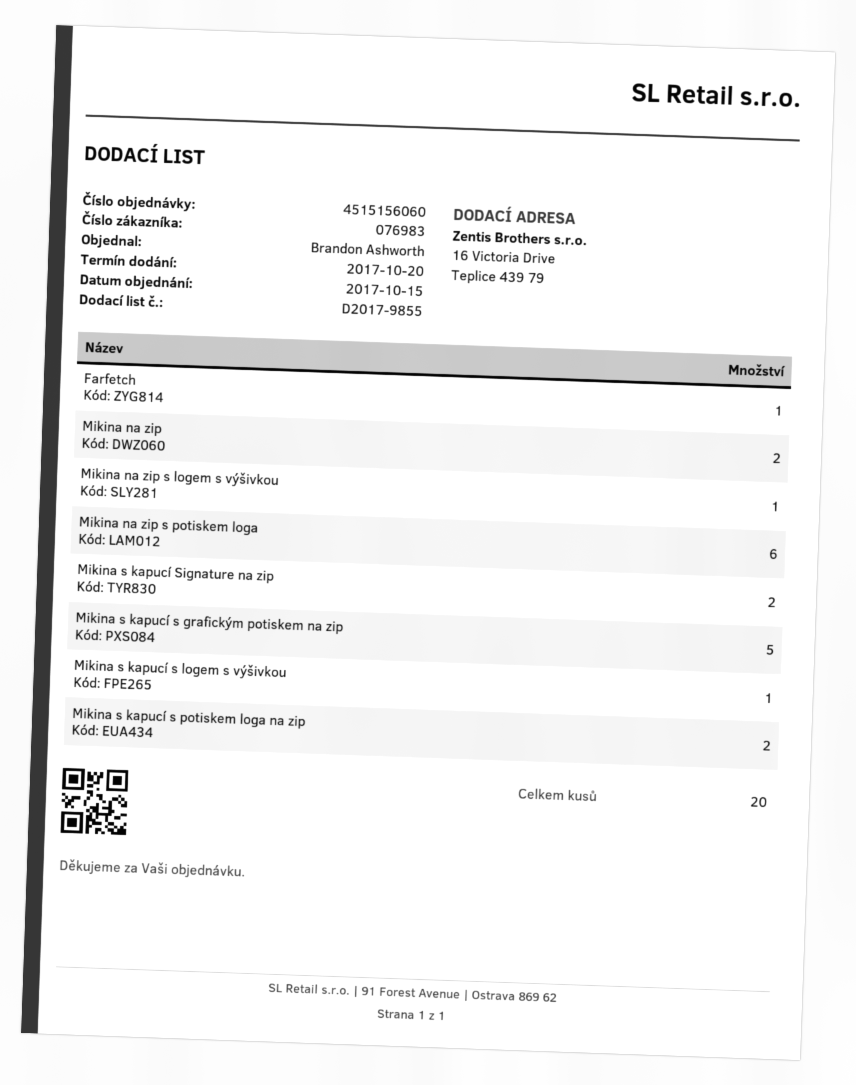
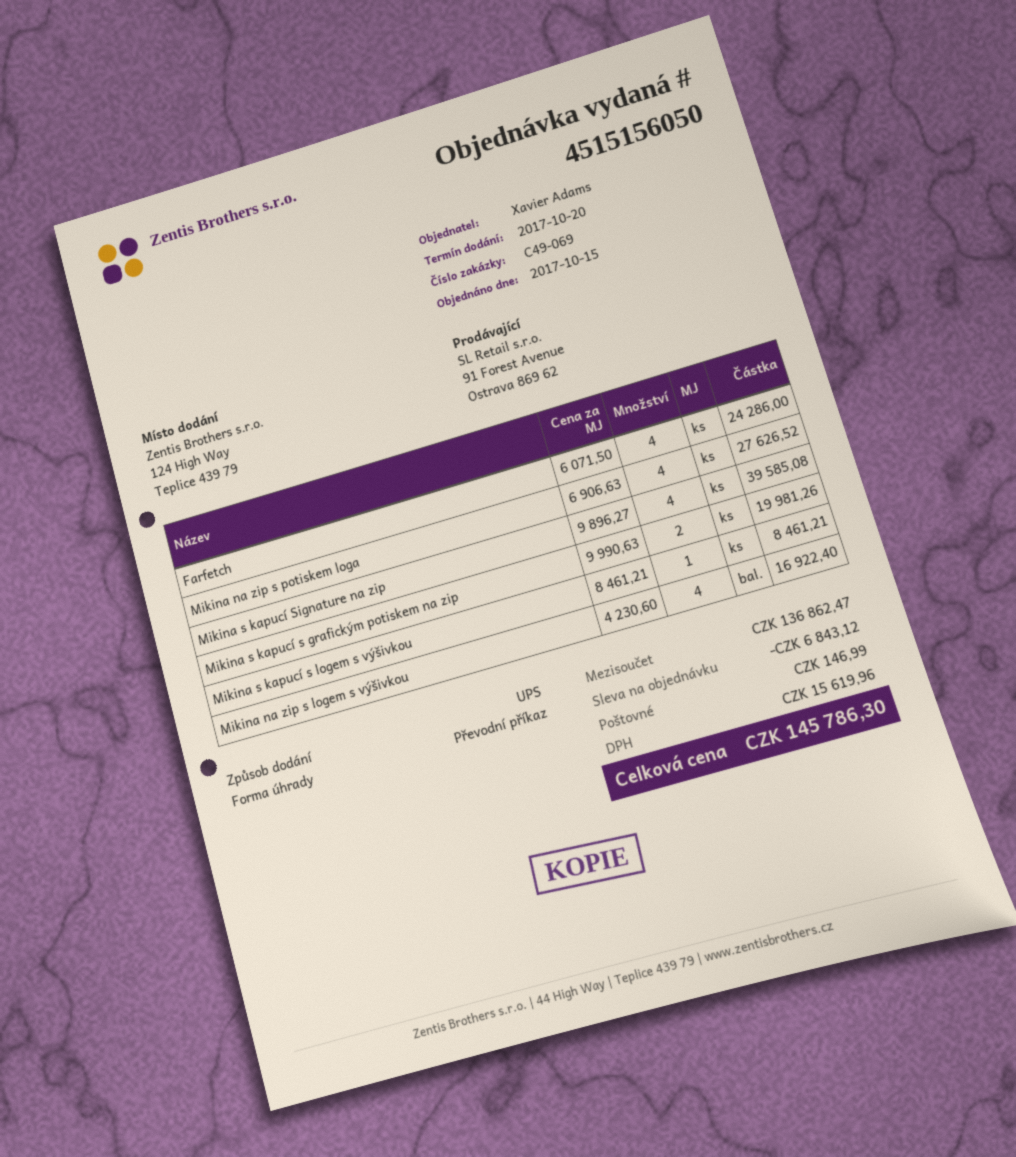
order number: 4515156060 -> 4515156050
ordered by: Brandon Ashworth -> Xavier Adams
ship to: 16 Victoria Drive, Teplice 439 79 -> 124 High Way, Teplice 439 79
Farfetch: 1 -> 4
Mikina na zip: 2 -> none
Mikina na zip s logem s výšivkou: 1 -> 4
Mikina na zip s potiskem loga: 6 -> 4
Mikina s kapucí Signature na zip: 2 -> 4
Mikina s kapucí s grafickým potiskem na zip: 5 -> 2
Mikina s kapucí s potiskem loga na zip: 2 -> none

